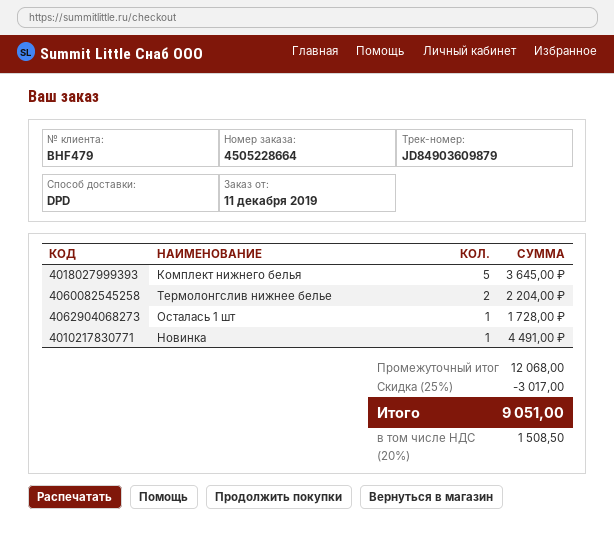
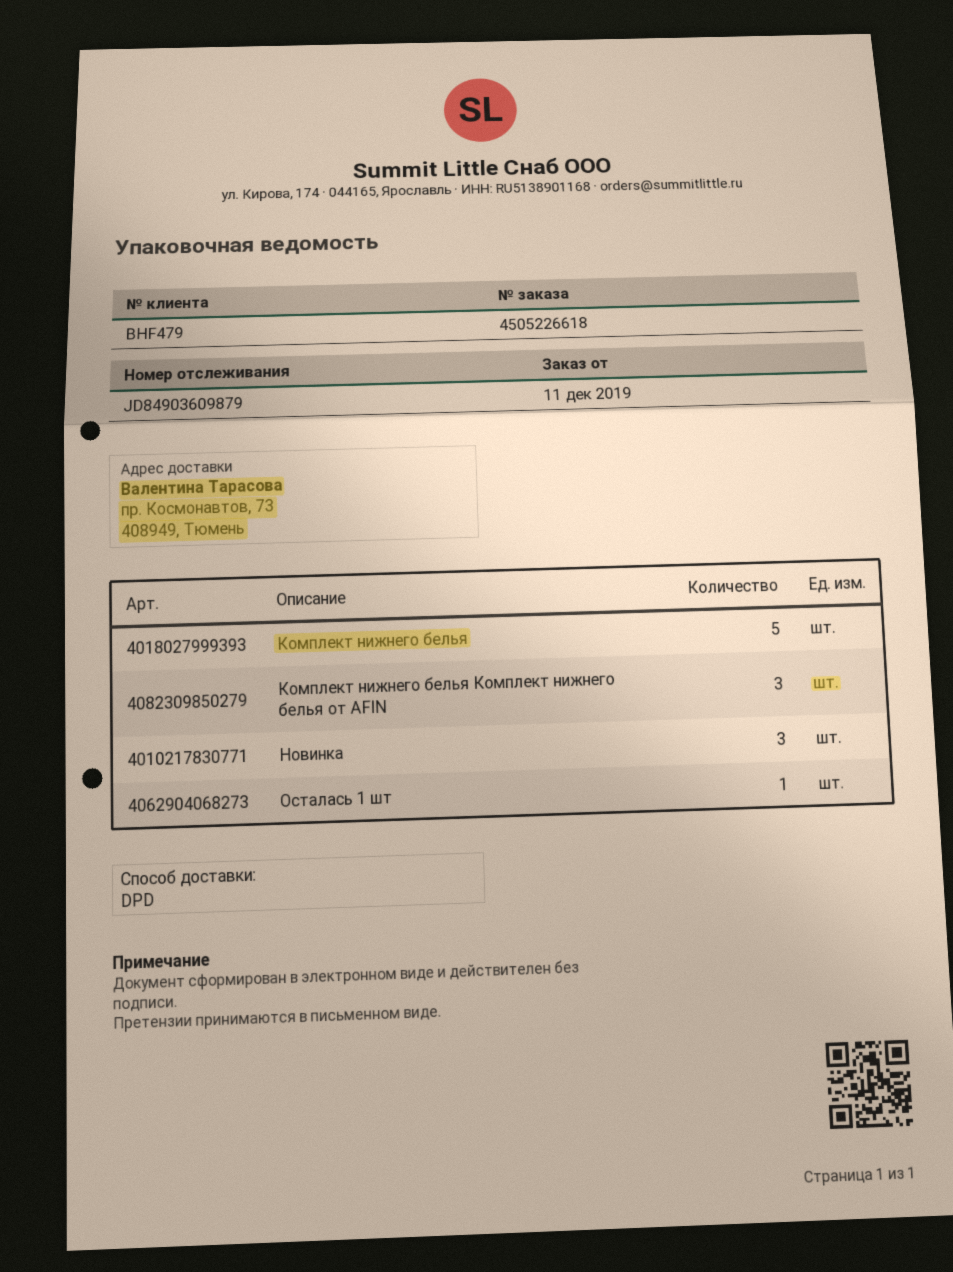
order number: 4505228664 -> 4505226618
Термолонгслив нижнее белье: 2 -> none
Новинка: 1 -> 3
Комплект нижнего белья Комплект нижнего белья от AFIN: none -> 3

